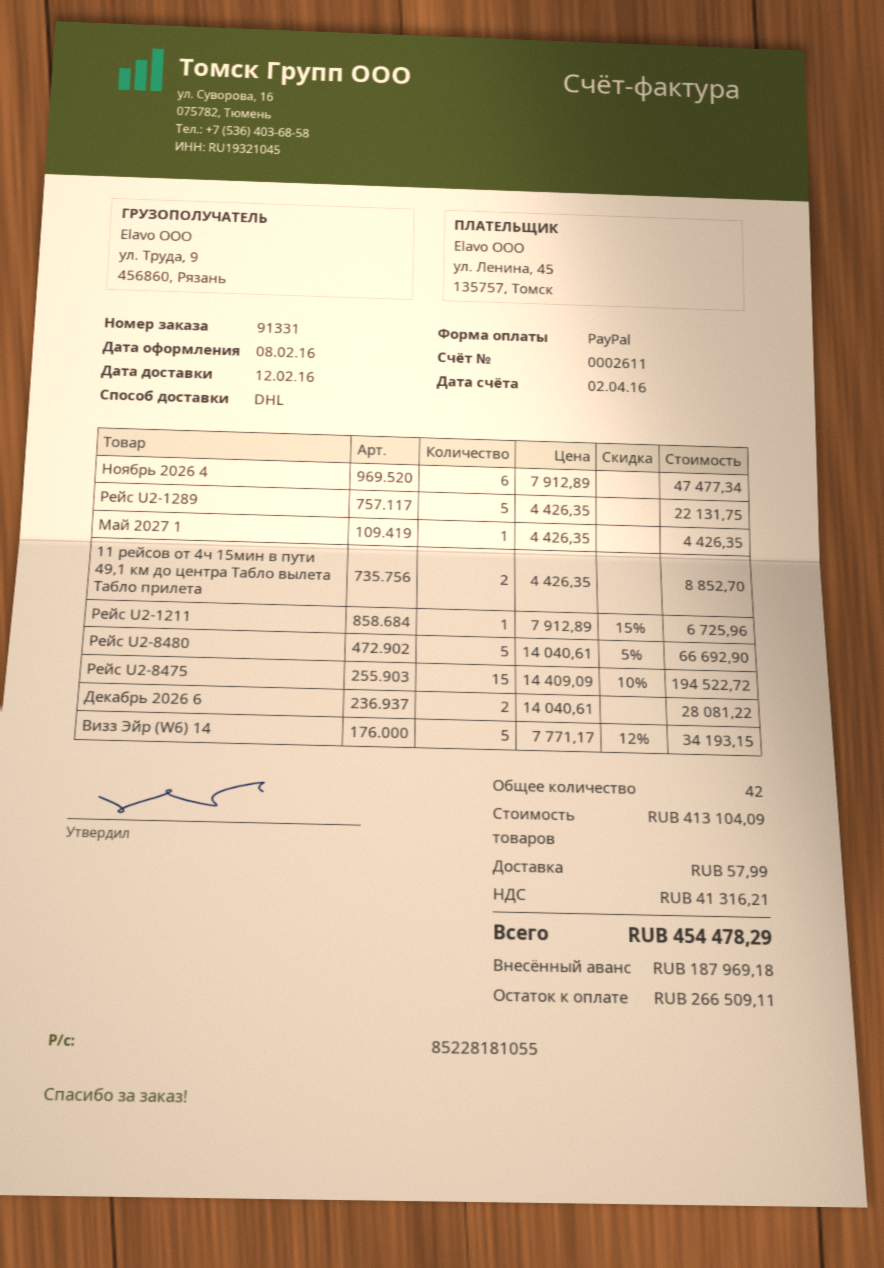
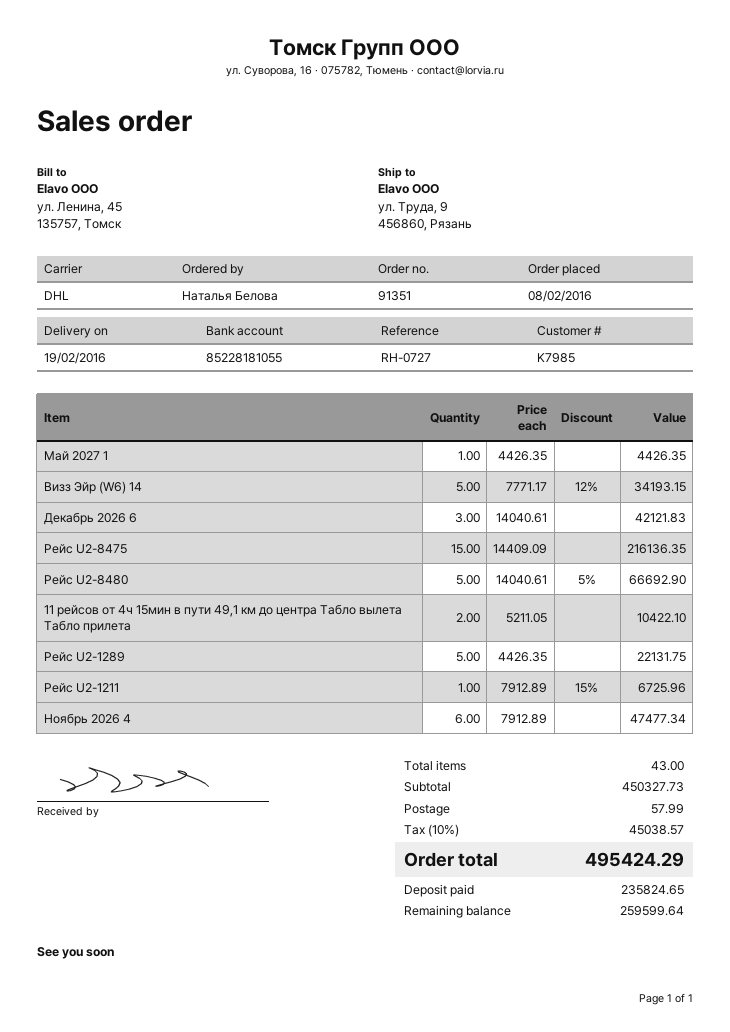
order number: 91331 -> 91351
delivery date: 2016-02-12 -> 2016-02-19
11 рейсов от 4ч 15мин в пути 49,1 км до центра Табло вылета Табло прилета: 2 x 4426.35 = 8852.70 -> 2 x 5211.05 = 10422.10
Рейс U2-8475: 15 x 14409.09 - 10% = 194522.72 -> 15 x 14409.09 = 216136.35
Декабрь 2026 6: 2 x 14040.61 = 28081.22 -> 3 x 14040.61 = 42121.83
total quantity: 42 -> 43
subtotal: 413104.09 -> 450327.73
tax: 41316.21 -> 45038.57
total: 454478.29 -> 495424.29
deposit: 187969.18 -> 235824.65
balance: 266509.11 -> 259599.64

